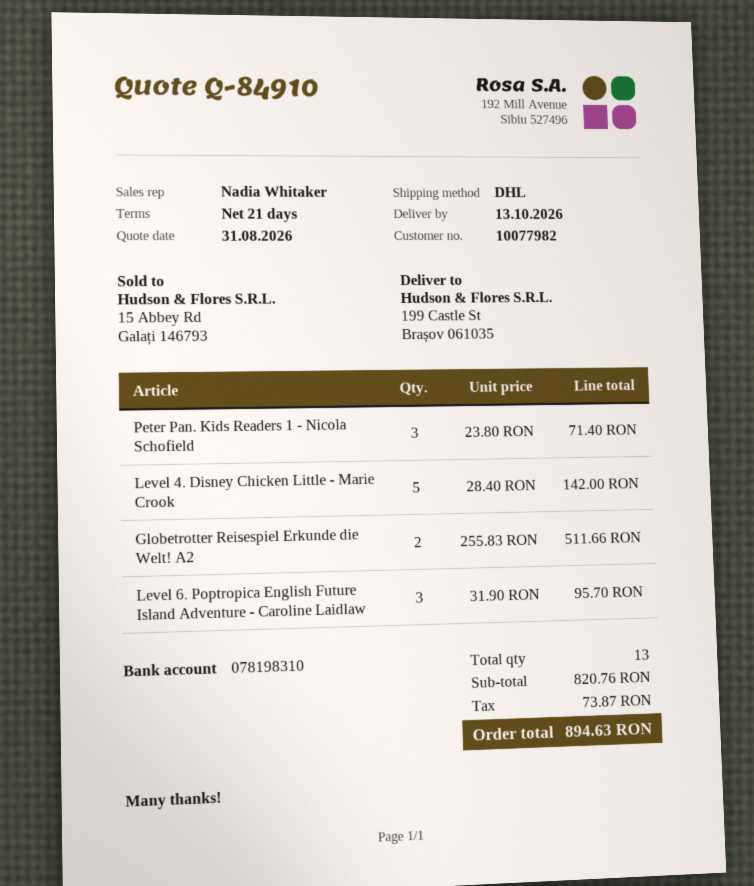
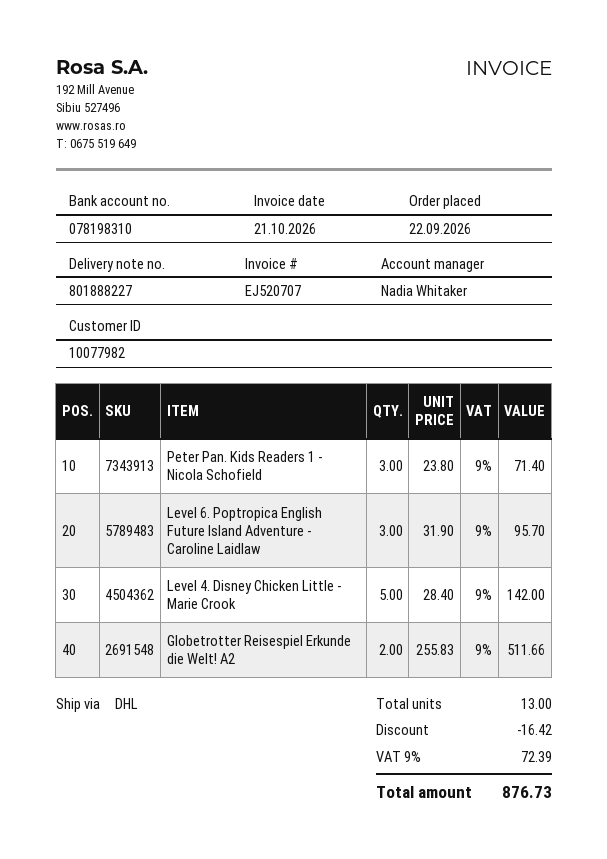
discount: none -> 16.42
tax: 73.87 -> 72.39
total: 894.63 -> 876.73

